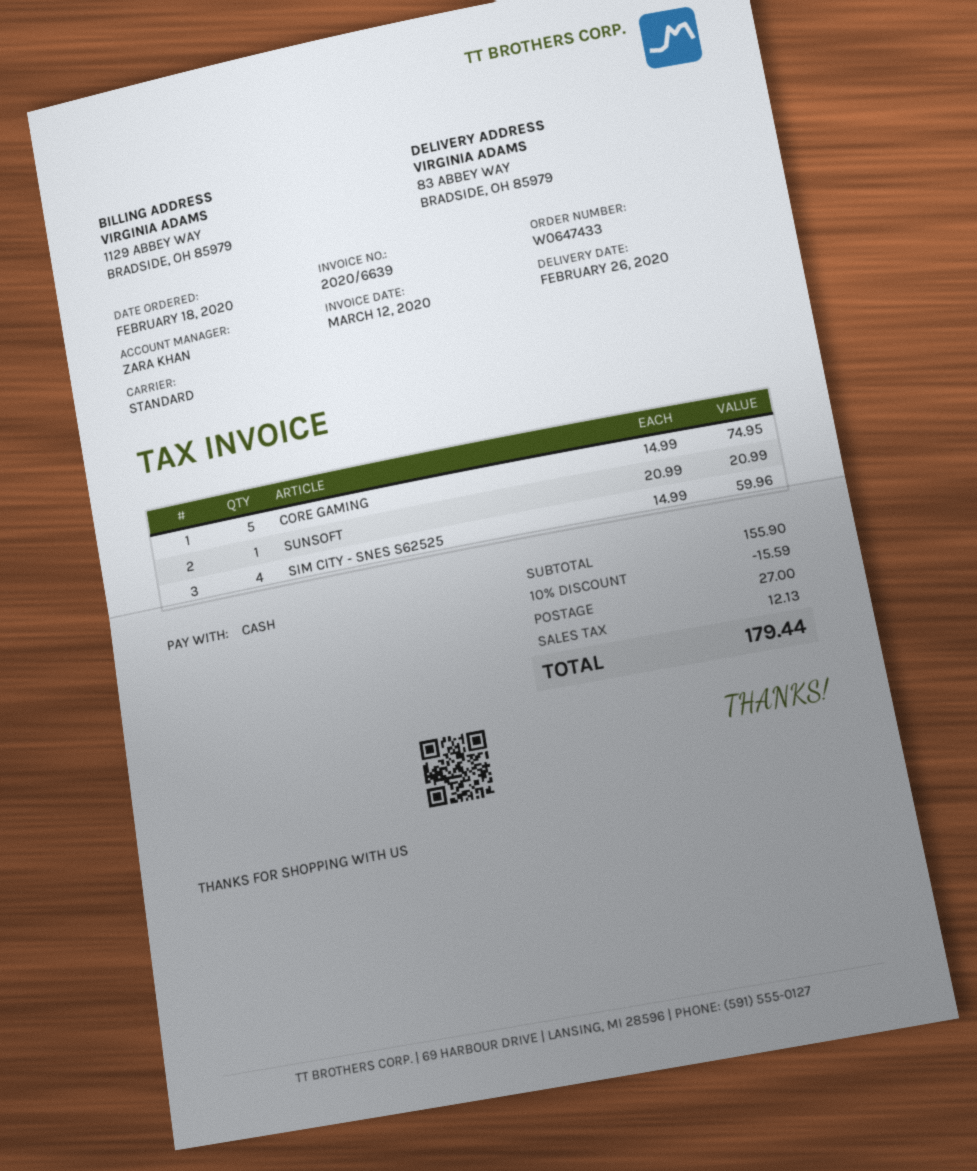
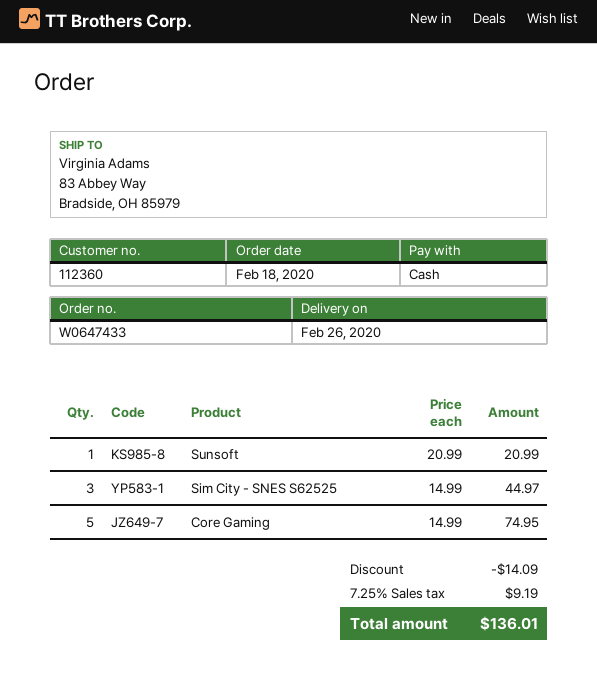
SIM CITY - SNES S62525: 4 x 14.99 = 59.96 -> 3 x 14.99 = 44.97
discount: 15.59 -> 14.09
shipping: 27.00 -> none
tax: 12.13 -> 9.19
total: 179.44 -> 136.01

